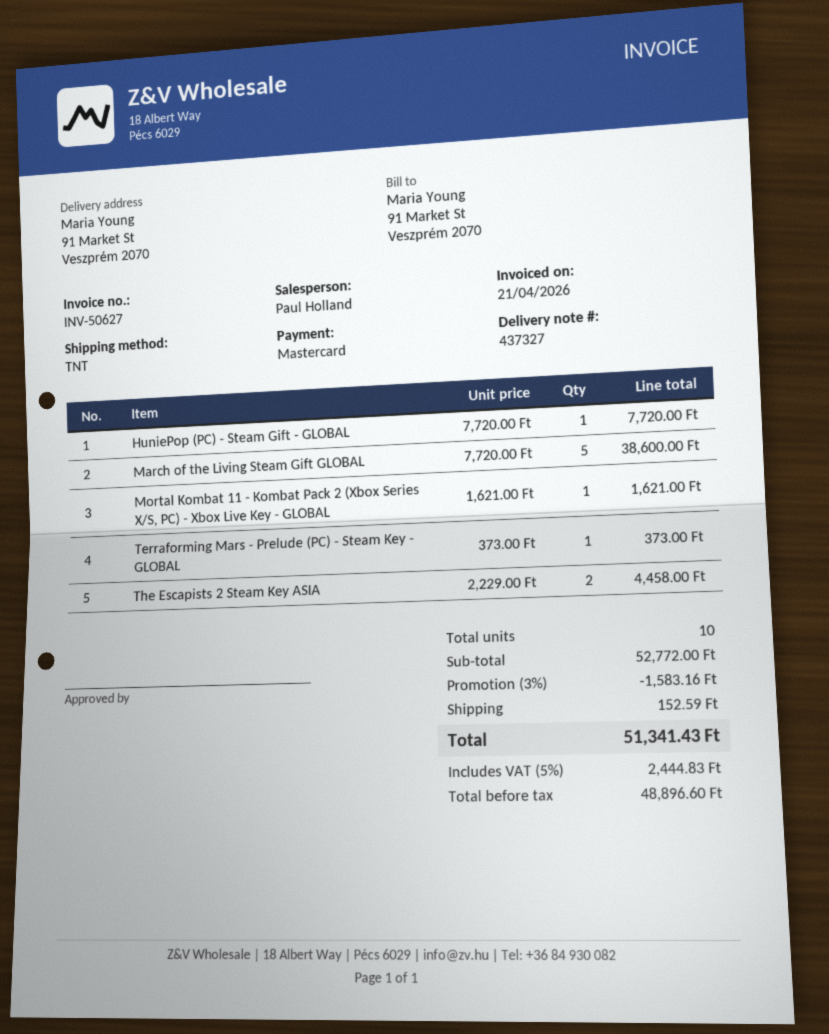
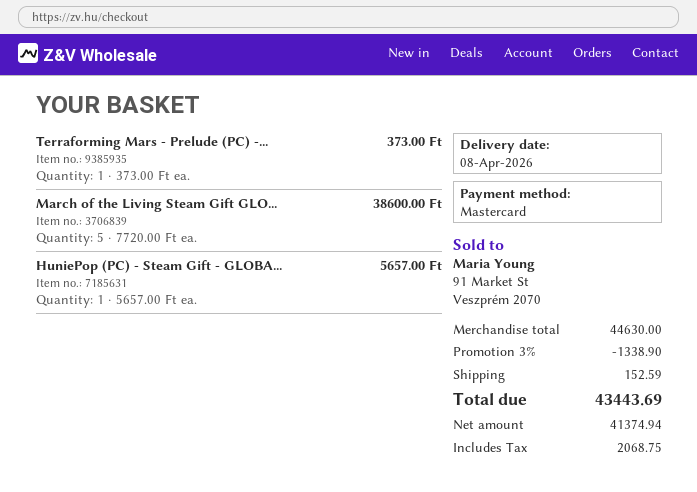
HuniePop (PC) - Steam Gift - GLOBAL: 1 x 7720.00 = 7720.00 -> 1 x 5657.00 = 5657.00
Mortal Kombat 11 - Kombat Pack 2 (Xbox Series X/S, PC) - Xbox Live Key - GLOBAL: 1 x 1621.00 = 1621.00 -> none
The Escapists 2 Steam Key ASIA: 2 x 2229.00 = 4458.00 -> none
subtotal: 52772.00 -> 44630.00
discount: 3% = 1583.16 -> 3% = 1338.90
net: 48896.60 -> 41374.94
tax: 2444.83 -> 2068.75
total: 51341.43 -> 43443.69

